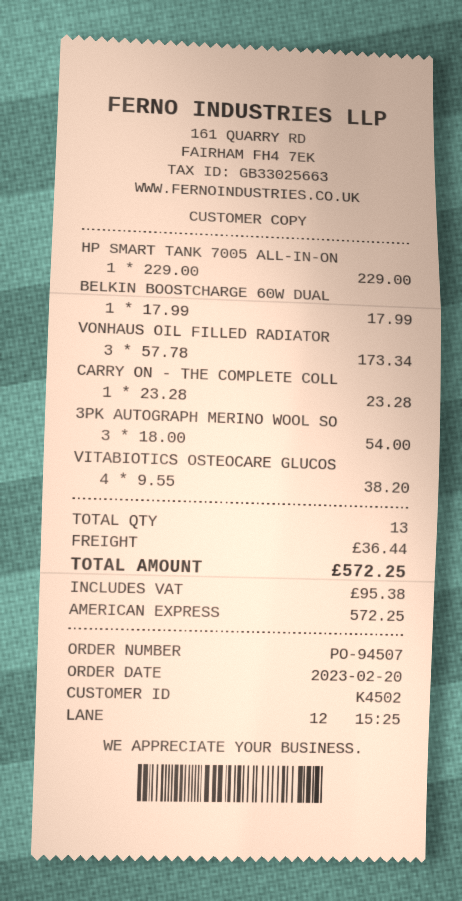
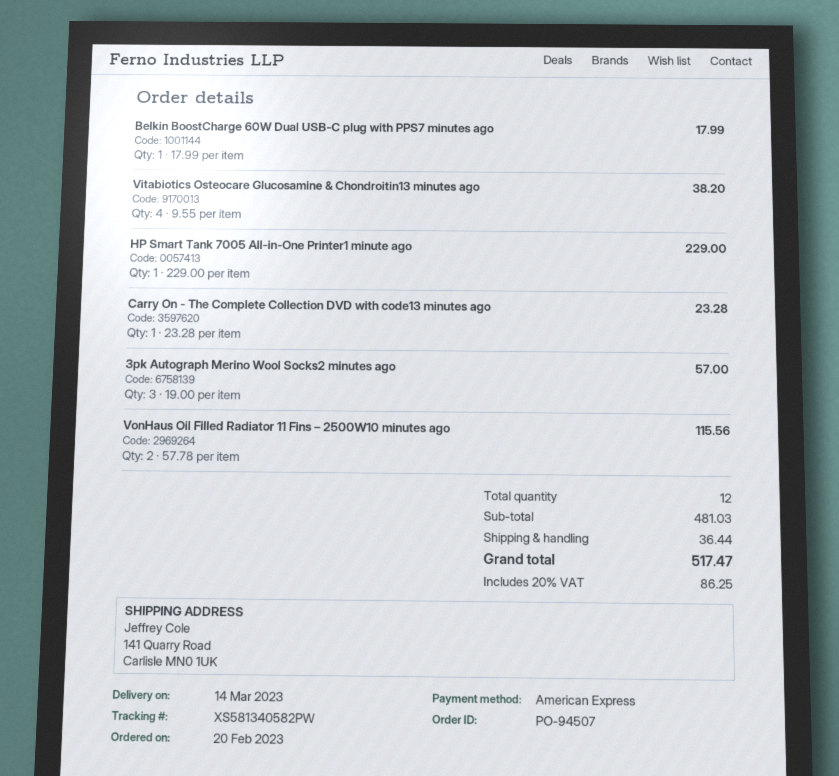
VONHAUS OIL FILLED RADIATOR: 3 x 57.78 = 173.34 -> 2 x 57.78 = 115.56
3PK AUTOGRAPH MERINO WOOL SO: 3 x 18.00 = 54.00 -> 3 x 19.00 = 57.00
total quantity: 13 -> 12
tax: 95.38 -> 86.25
total: 572.25 -> 517.47

